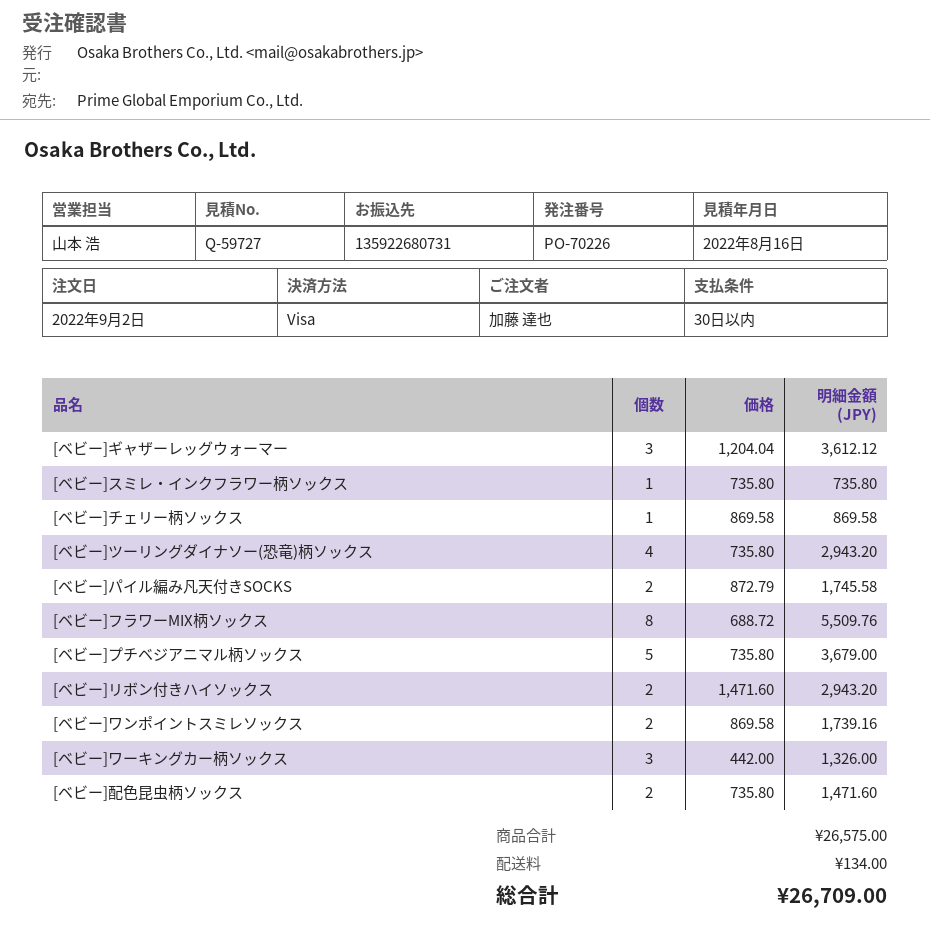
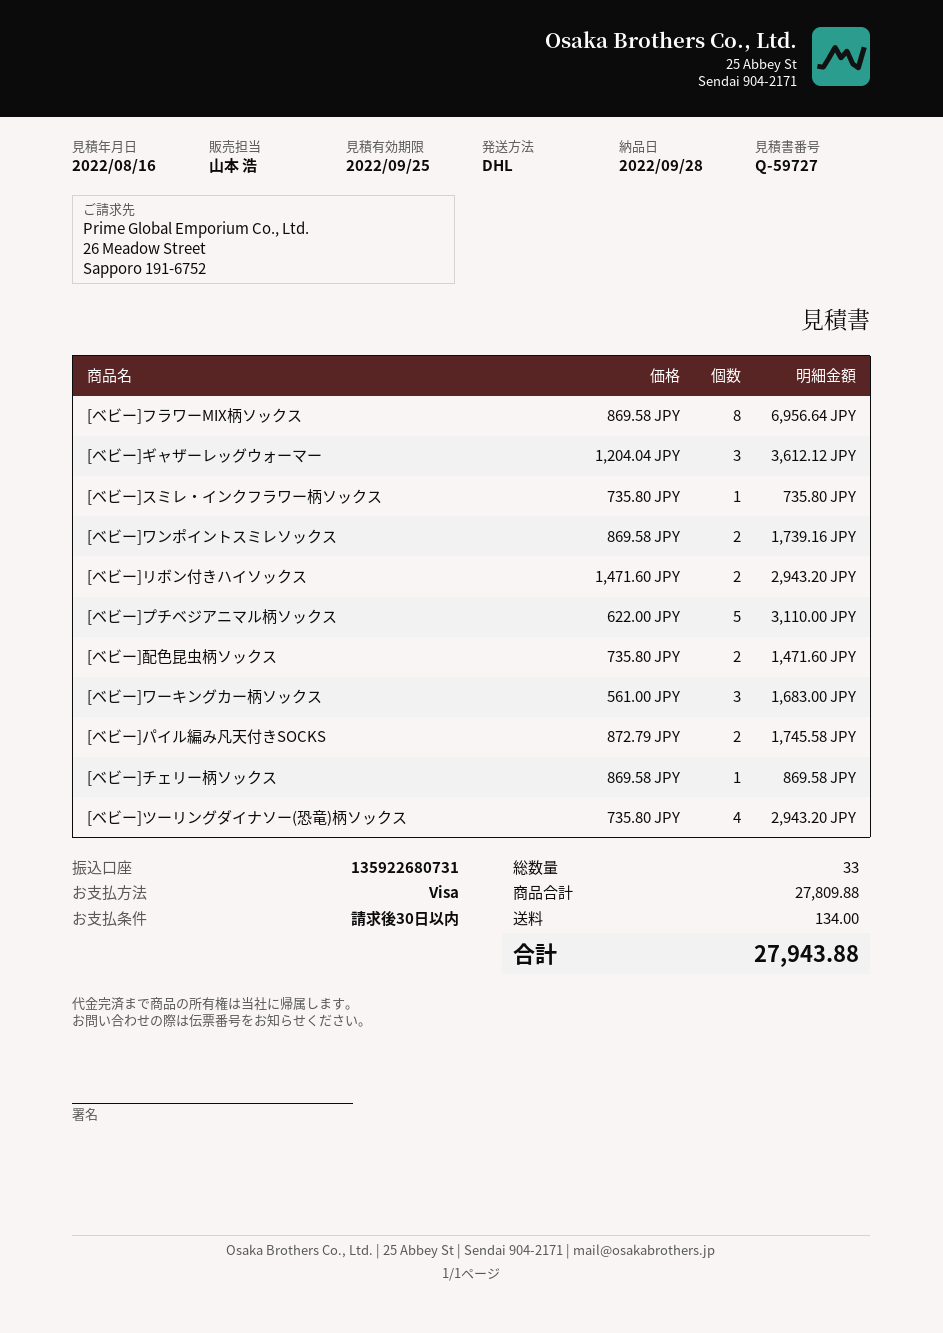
[ベビー]フラワーMIX柄ソックス: 8 x 688.72 = 5509.76 -> 8 x 869.58 = 6956.64
[ベビー]プチベジアニマル柄ソックス: 5 x 735.80 = 3679.00 -> 5 x 622.00 = 3110.00
[ベビー]ワーキングカー柄ソックス: 3 x 442.00 = 1326.00 -> 3 x 561.00 = 1683.00
subtotal: 26575.00 -> 27809.88
total: 26709.00 -> 27943.88

